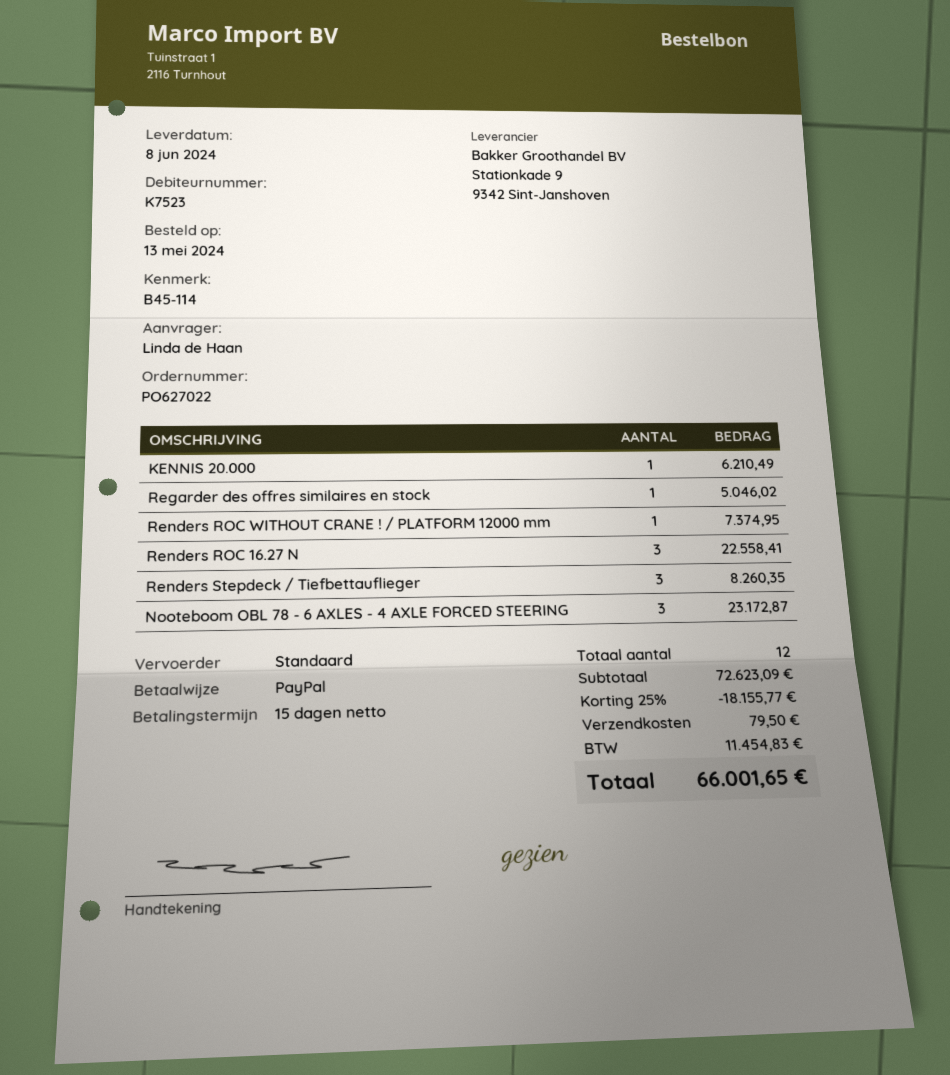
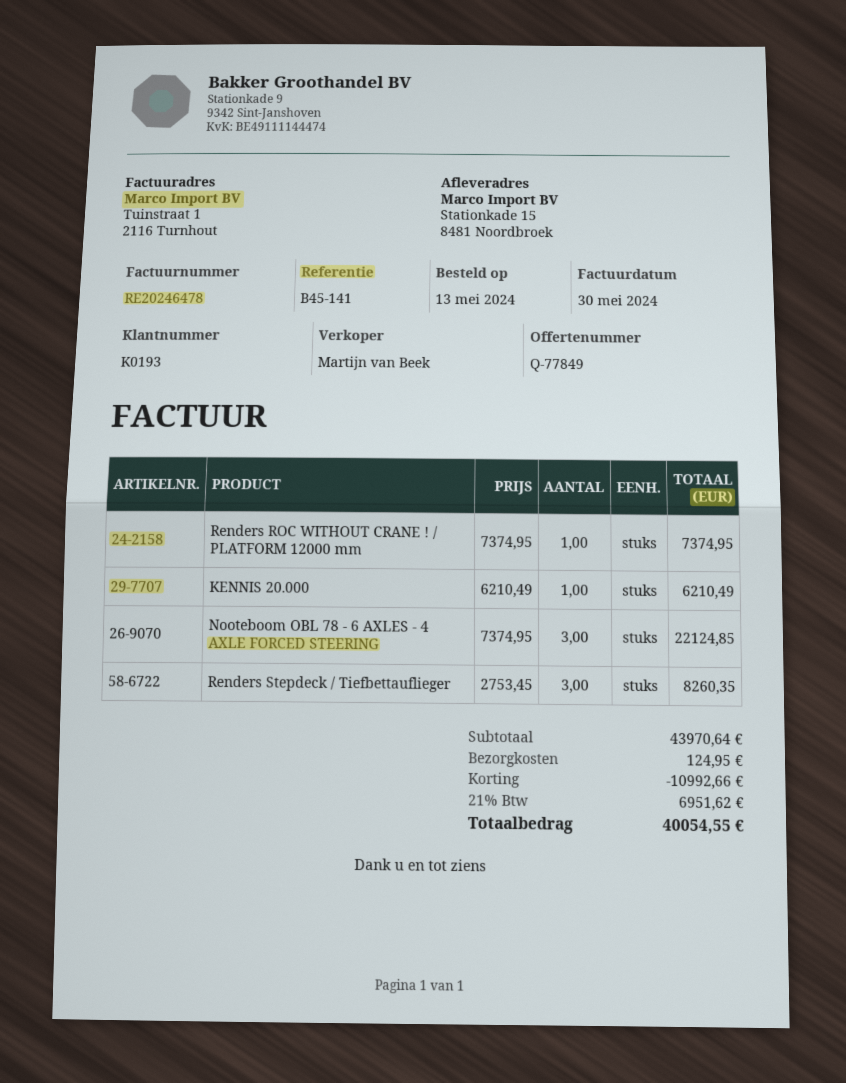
customer number: K7523 -> K0193
reference: B45-114 -> B45-141
Regarder des offres similaires en stock: 1 for 5046.02 -> none
Renders ROC 16.27 N: 3 for 22558.41 -> none
Nooteboom OBL 78 - 6 AXLES - 4 AXLE FORCED STEERING: 3 for 23172.87 -> 3 for 22124.85
subtotal: 72623.09 -> 43970.64
discount: 18155.77 -> 10992.66
shipping: 79.50 -> 124.95
tax: 11454.83 -> 6951.62
total: 66001.65 -> 40054.55

